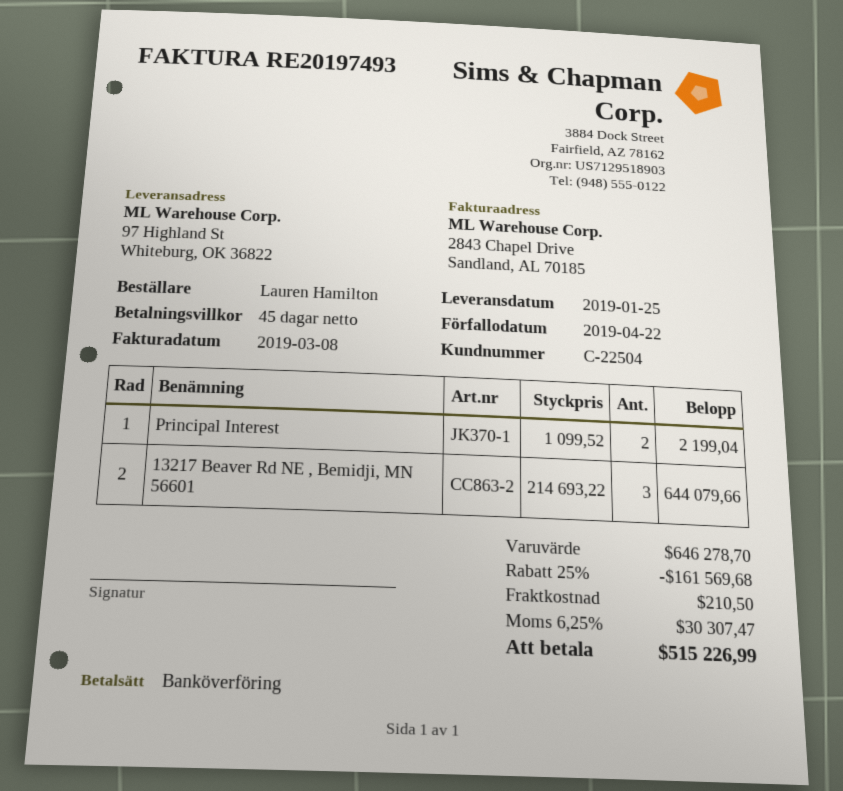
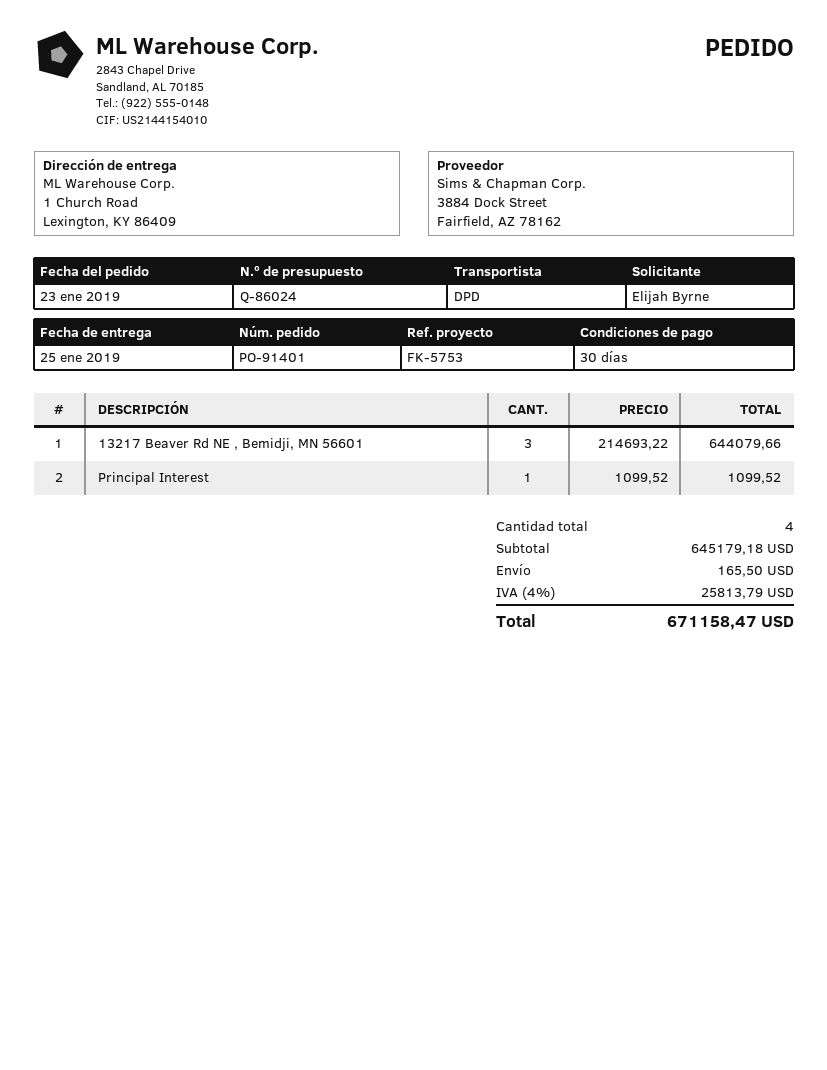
payment terms: 45 days -> 30 days
ordered by: Lauren Hamilton -> Elijah Byrne
ship to: 97 Highland St, Whiteburg, OK 36822 -> 1 Church Road, Lexington, KY 86409
Principal Interest: 2 x 1099.52 = 2199.04 -> 1 x 1099.52 = 1099.52
subtotal: 646278.70 -> 645179.18
discount: 25% = 161569.68 -> none
shipping: 210.50 -> 165.50
tax: 6.25% = 30307.47 -> 4% = 25813.79
total: 515226.99 -> 671158.47

